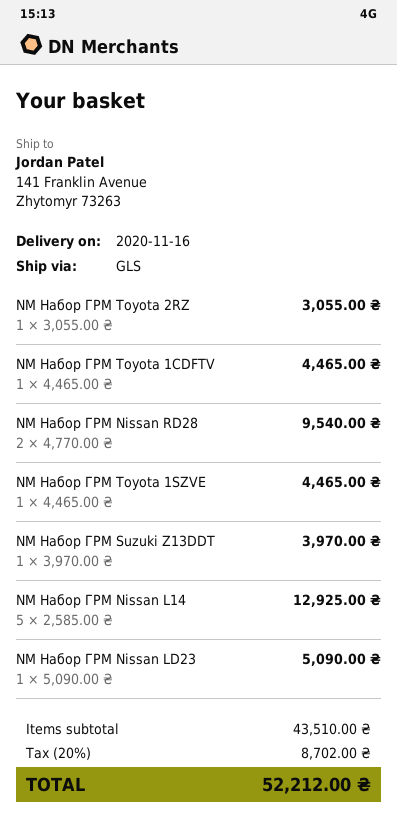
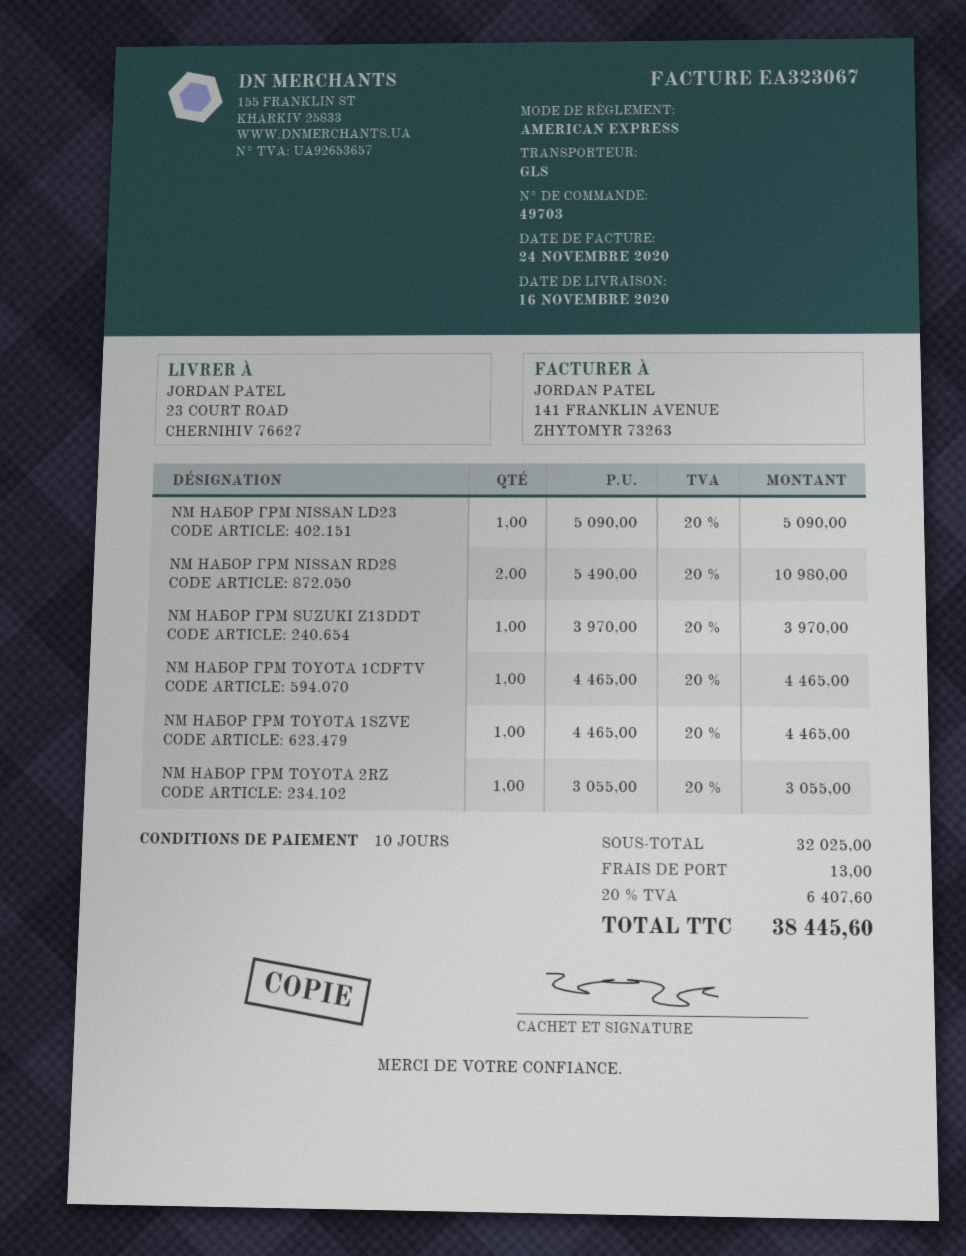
ship to: 141 Franklin Avenue, Zhytomyr 73263 -> 23 COURT ROAD, CHERNIHIV 76627
NM Набор ГРМ Nissan RD28: 2 x 4770.00 = 9540.00 -> 2 x 5490.00 = 10980.00
NM Набор ГРМ Nissan L14: 5 x 2585.00 = 12925.00 -> none
subtotal: 43510.00 -> 32025.00
shipping: none -> 13.00
tax: 20% = 8702.00 -> 20% = 6407.60
total: 52212.00 -> 38445.60

